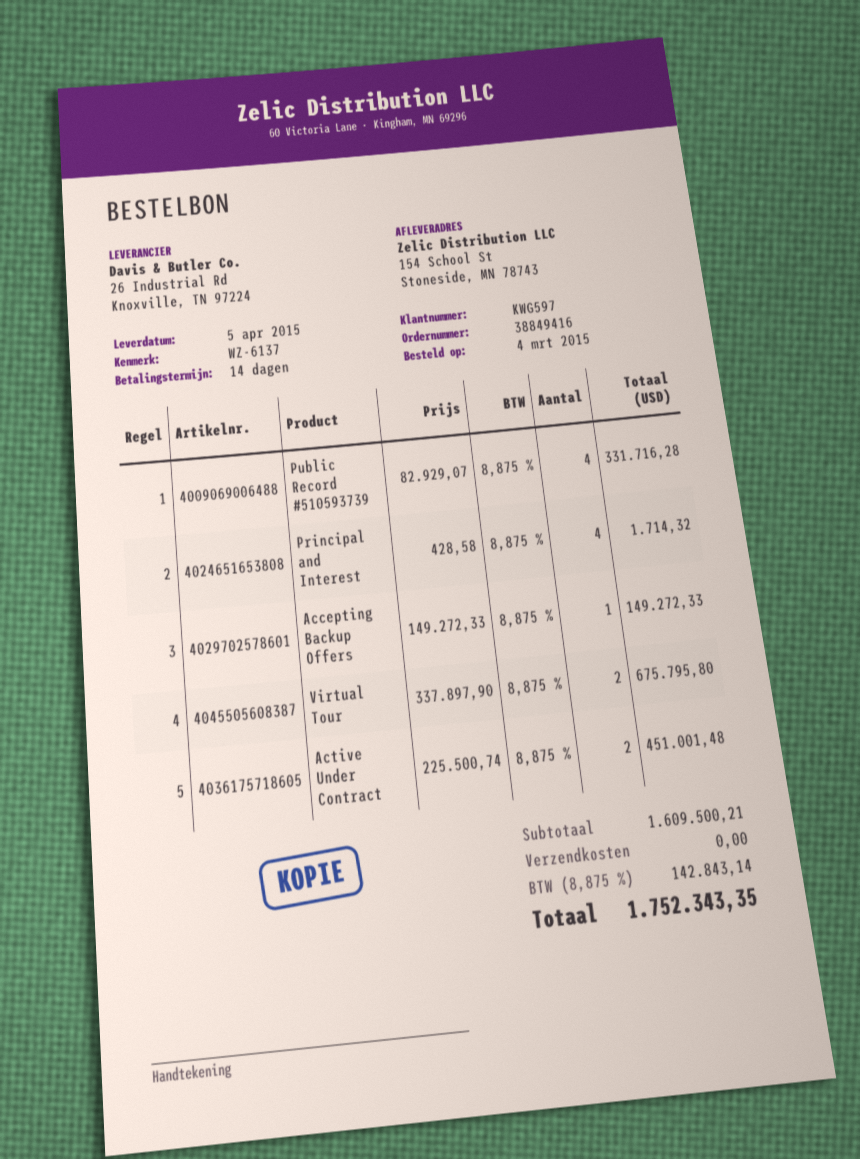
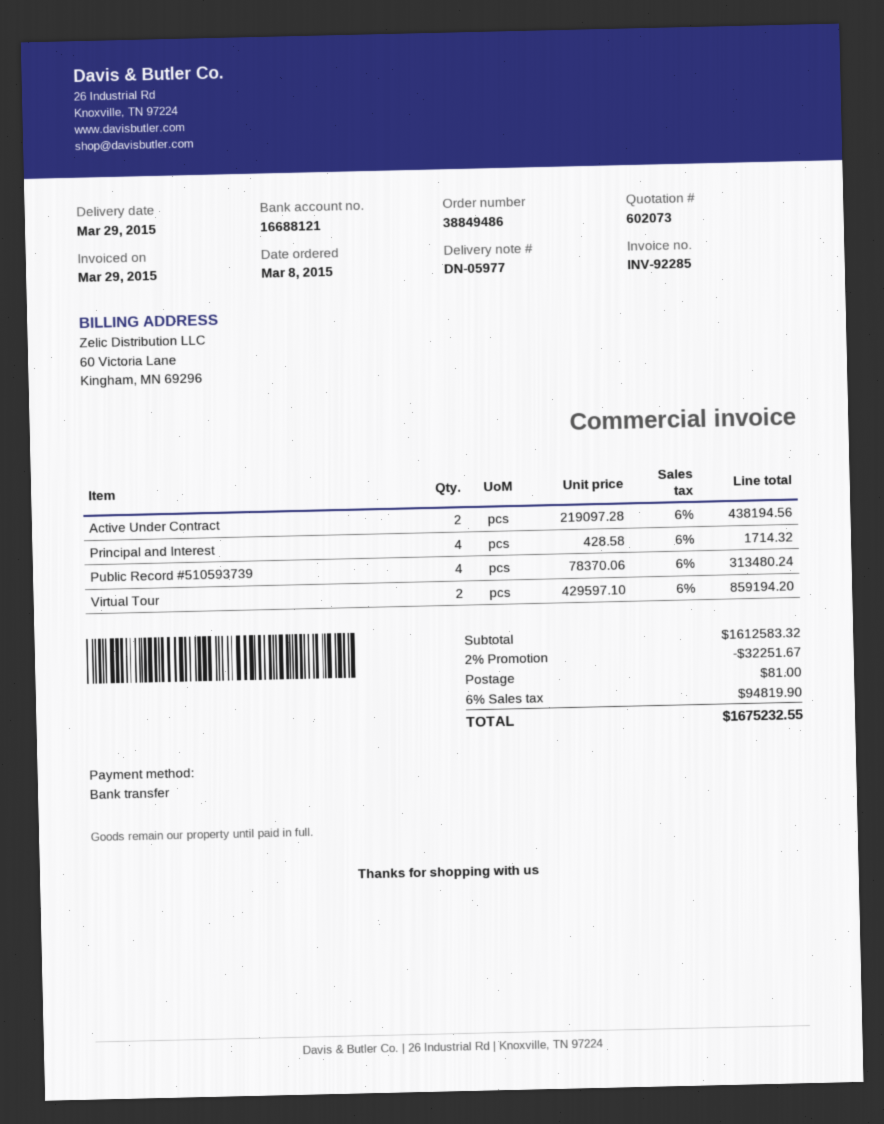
order number: 38849416 -> 38849486
order date: 2015-03-04 -> 2015-03-08
delivery date: 2015-04-05 -> 2015-03-29
Public Record #510593739: 4 x 82929.07 = 331716.28 -> 4 x 78370.06 = 313480.24
Accepting Backup Offers: 1 x 149272.33 = 149272.33 -> none
Virtual Tour: 2 x 337897.90 = 675795.80 -> 2 x 429597.10 = 859194.20
Active Under Contract: 2 x 225500.74 = 451001.48 -> 2 x 219097.28 = 438194.56
subtotal: 1609500.21 -> 1612583.32
discount: none -> 2% = 32251.67
shipping: 0.00 -> 81.00
tax: 8.875% = 142843.14 -> 6% = 94819.90
total: 1752343.35 -> 1675232.55

